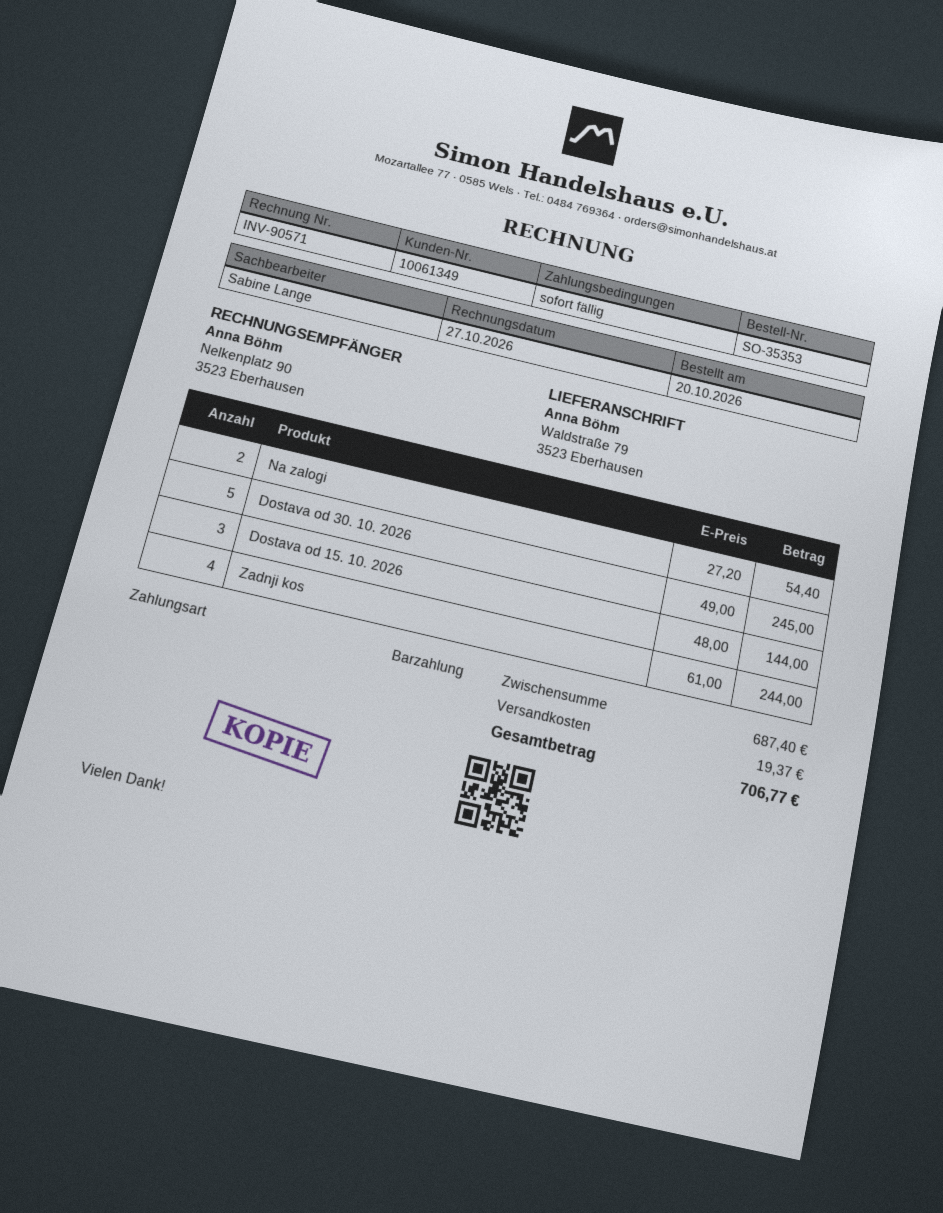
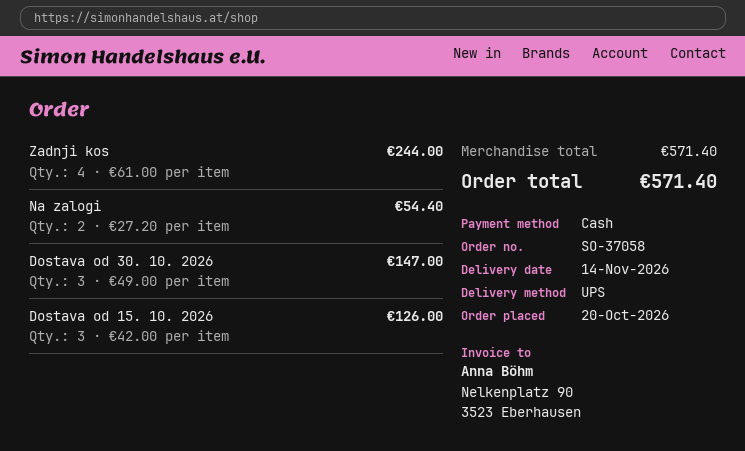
order number: SO-35353 -> SO-37058
Dostava od 30. 10. 2026: 5 x 49.00 = 245.00 -> 3 x 49.00 = 147.00
Dostava od 15. 10. 2026: 3 x 48.00 = 144.00 -> 3 x 42.00 = 126.00
subtotal: 687.40 -> 571.40
shipping: 19.37 -> none
total: 706.77 -> 571.40

